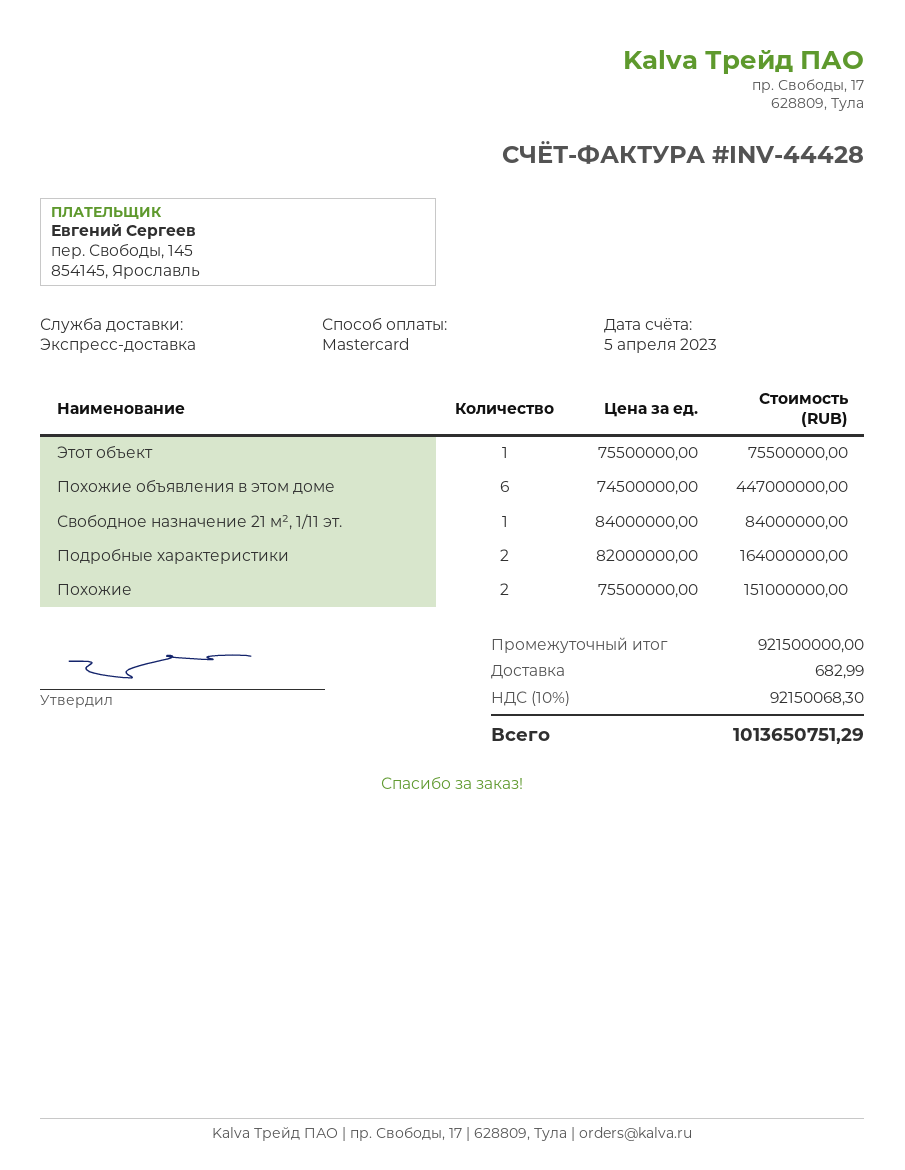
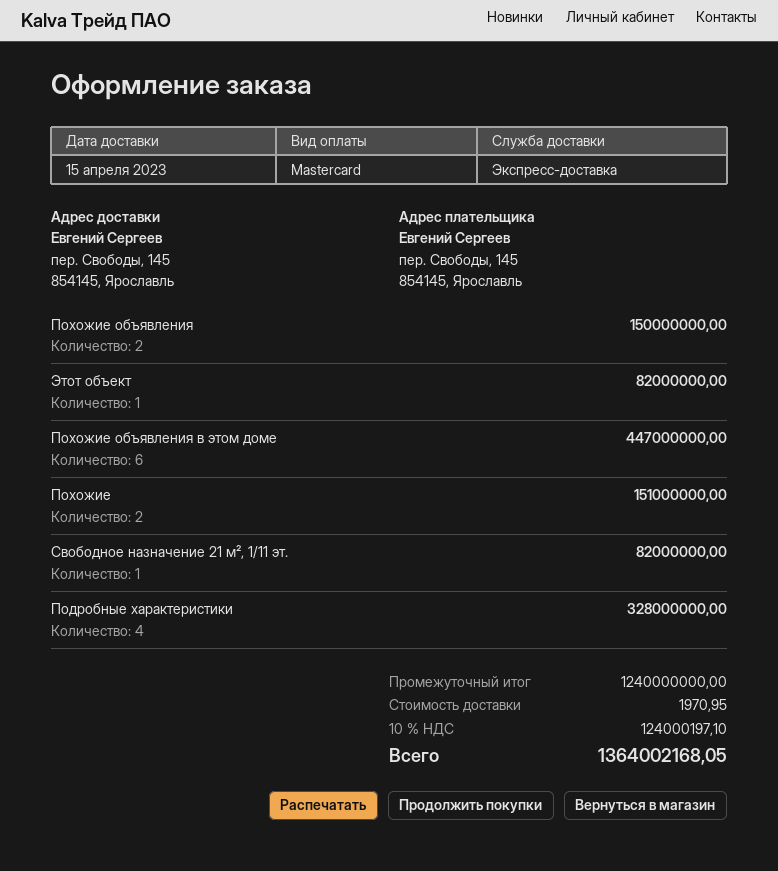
Этот объект: 1 for 75500000.00 -> 1 for 82000000.00
Свободное назначение 21 м², 1/11 эт.: 1 for 84000000.00 -> 1 for 82000000.00
Подробные характеристики: 2 for 164000000.00 -> 4 for 328000000.00
Похожие объявления: none -> 2 for 150000000.00
subtotal: 921500000.00 -> 1240000000.00
shipping: 682.99 -> 1970.95
tax: 10% = 92150068.30 -> 10% = 124000197.10
total: 1013650751.29 -> 1364002168.05

